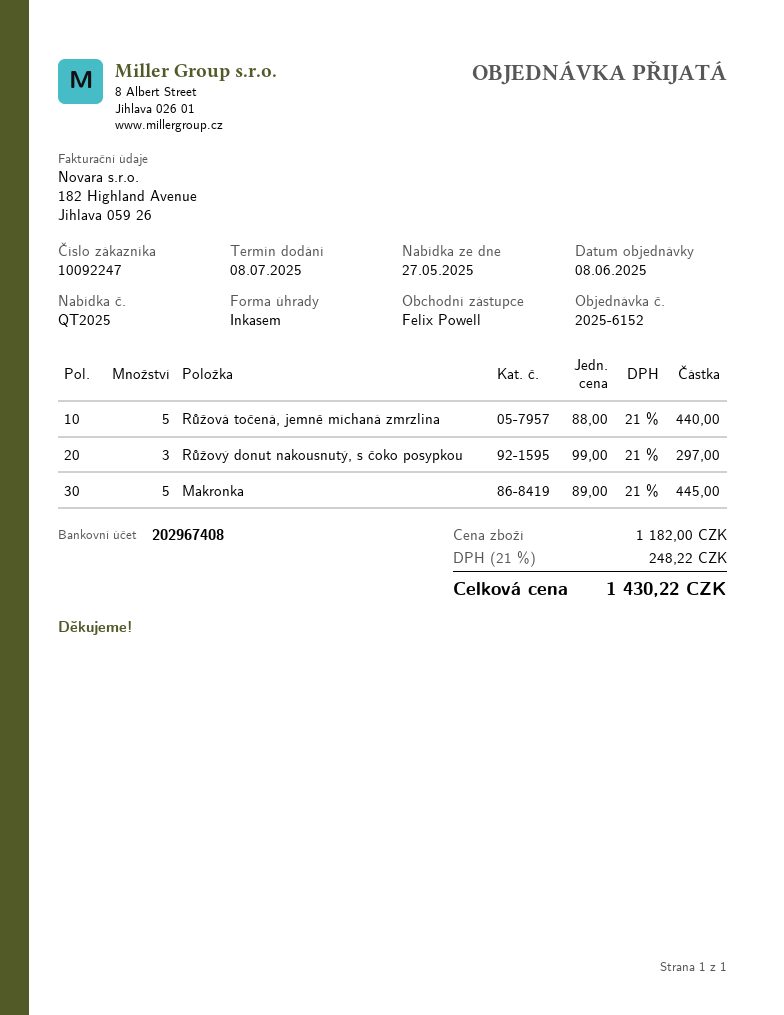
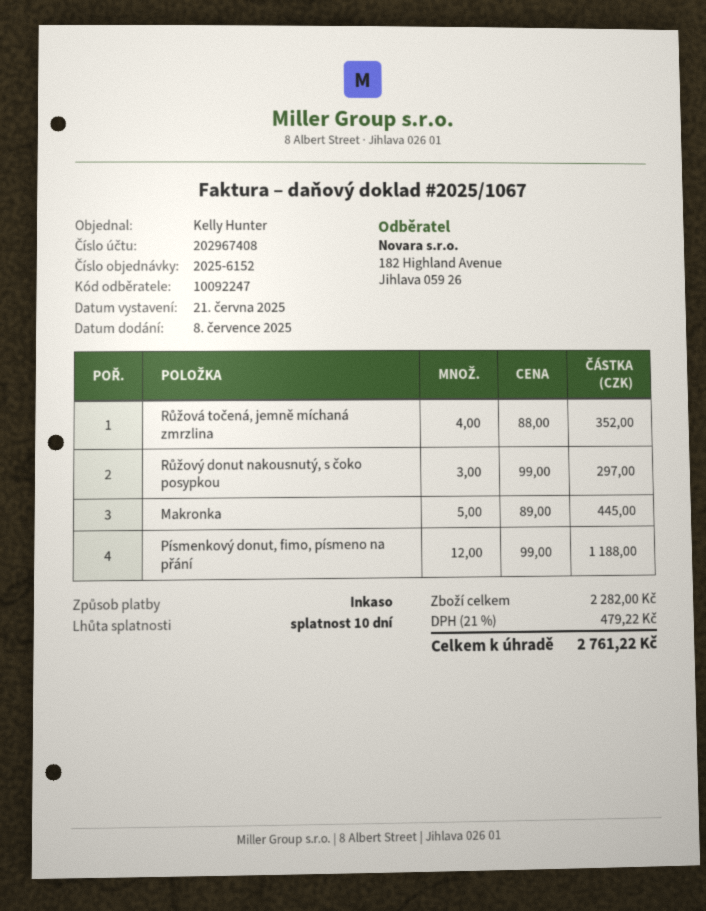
Růžová točená, jemně míchaná zmrzlina: 5 x 88.00 = 440.00 -> 4 x 88.00 = 352.00
Písmenkový donut, fimo, písmeno na přání: none -> 12 x 99.00 = 1188.00
subtotal: 1182.00 -> 2282.00
tax: 21% = 248.22 -> 21% = 479.22
total: 1430.22 -> 2761.22

